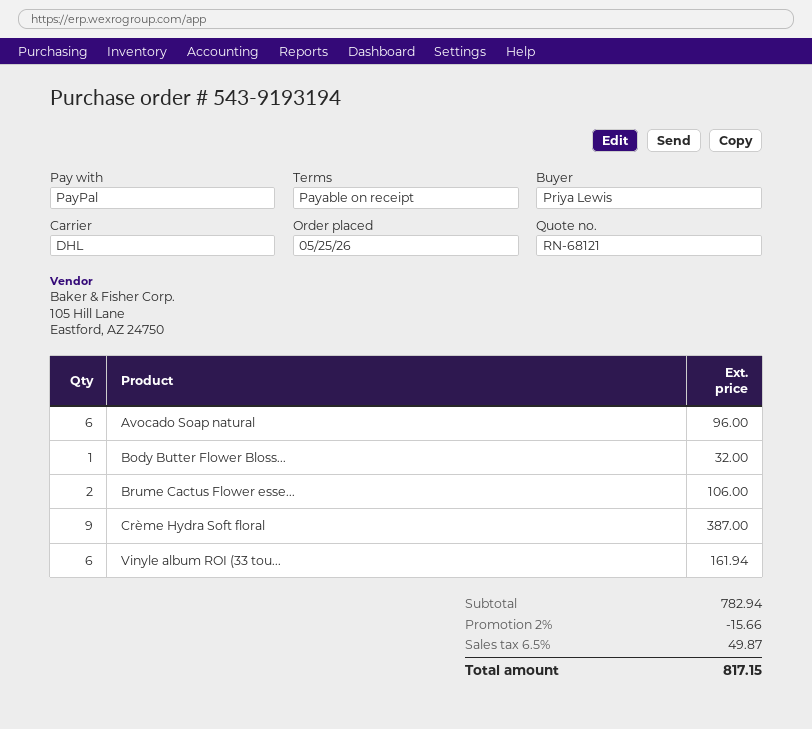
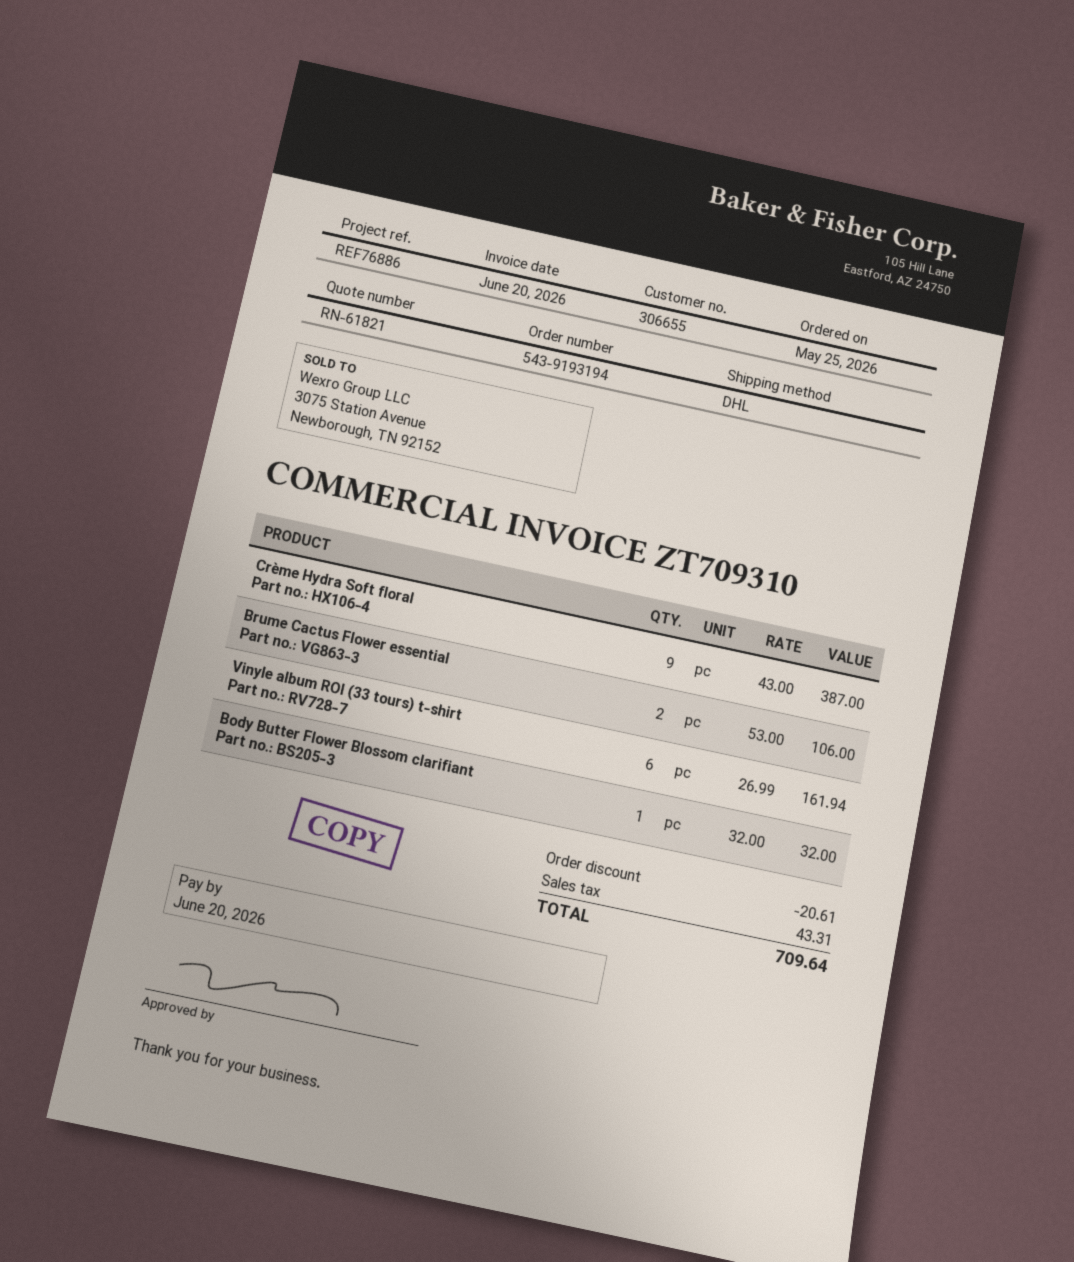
quote number: RN-68121 -> RN-61821
Avocado Soap natural: 6 for 96.00 -> none
discount: 15.66 -> 20.61
tax: 49.87 -> 43.31
total: 817.15 -> 709.64

